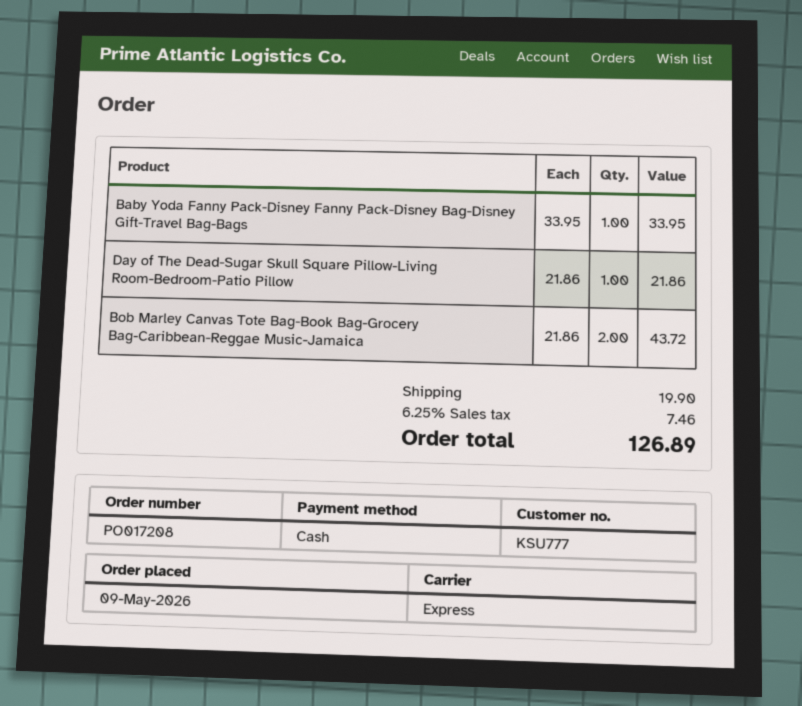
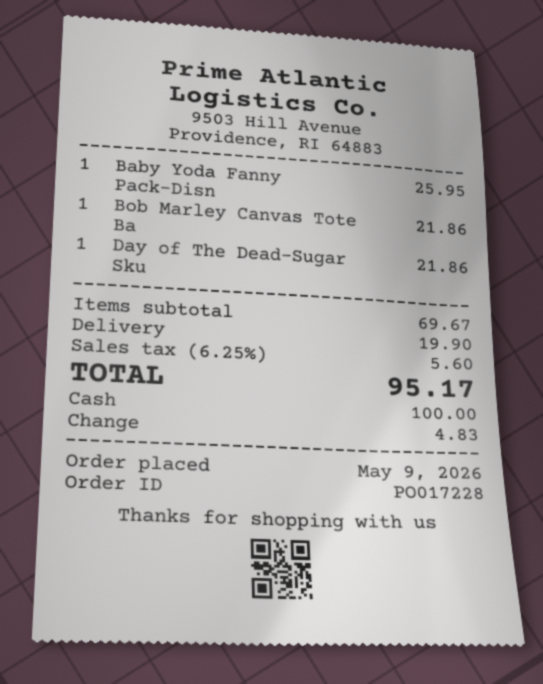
order number: PO017208 -> PO017228
Baby Yoda Fanny Pack-Disney Fanny Pack-Disney Bag-Disney Gift-Travel Bag-Bags: 1 x 33.95 = 33.95 -> 1 x 25.95 = 25.95
Bob Marley Canvas Tote Bag-Book Bag-Grocery Bag-Caribbean-Reggae Music-Jamaica: 2 x 21.86 = 43.72 -> 1 x 21.86 = 21.86
tax: 6.25% = 7.46 -> 6.25% = 5.60
total: 126.89 -> 95.17

